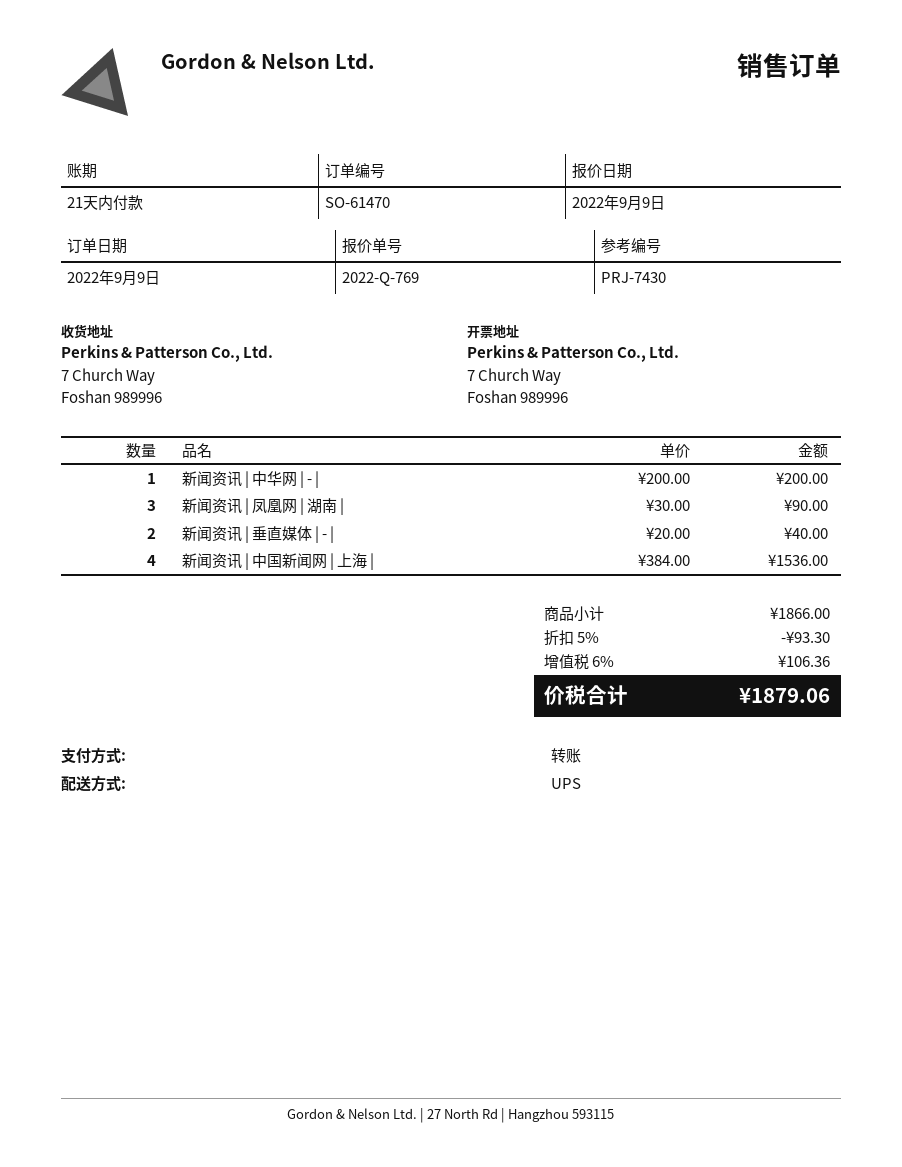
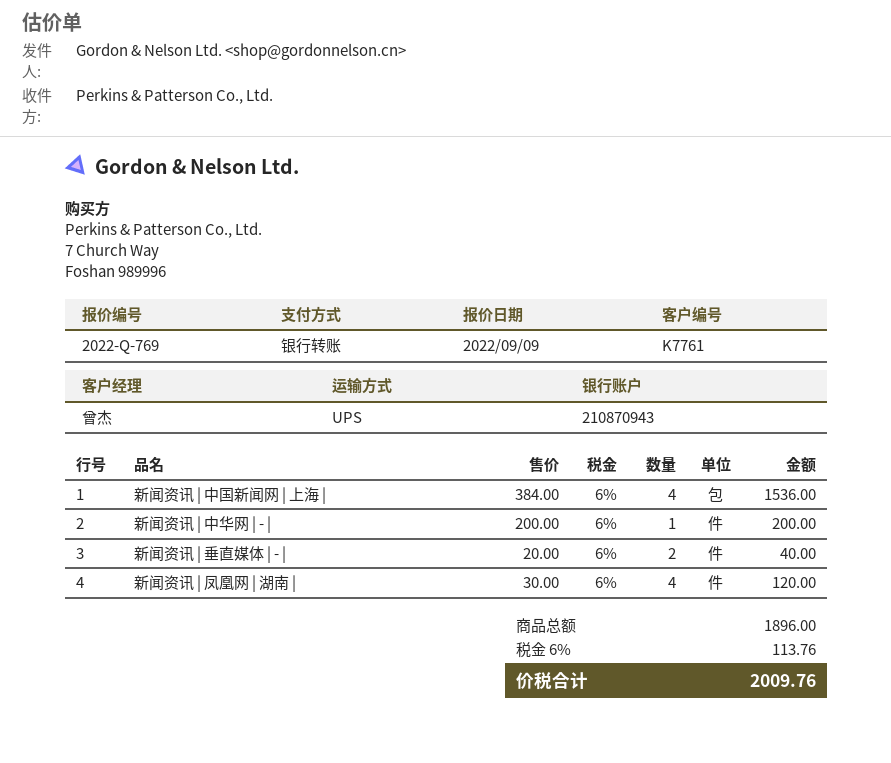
新闻资讯 | 凤凰网 | 湖南 |: 3 x 30.00 = 90.00 -> 4 x 30.00 = 120.00
subtotal: 1866.00 -> 1896.00
discount: 5% = 93.30 -> none
tax: 6% = 106.36 -> 6% = 113.76
total: 1879.06 -> 2009.76

